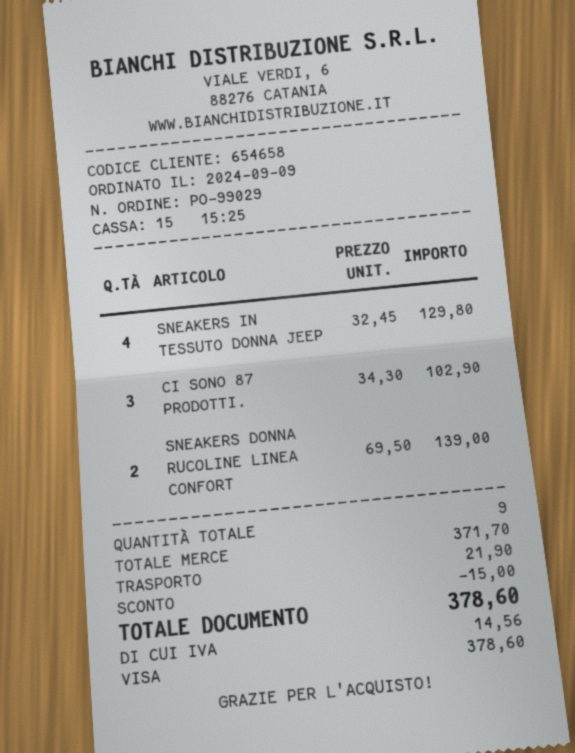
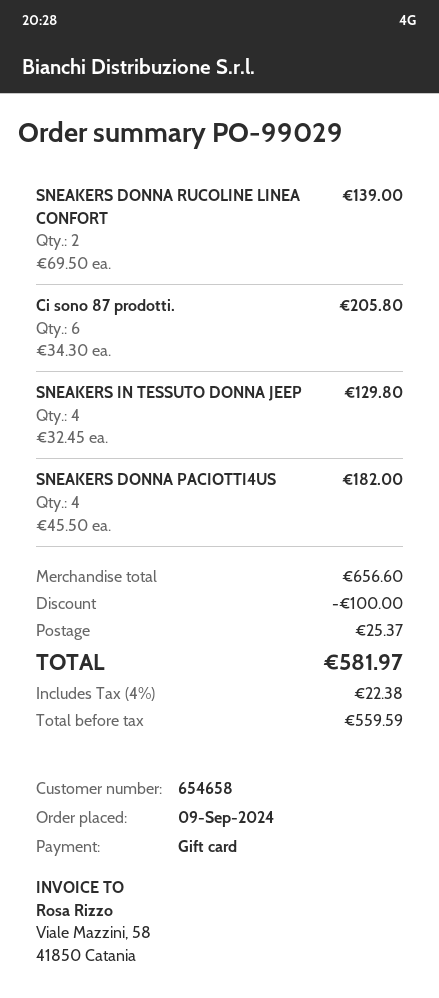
payment method: Visa -> gift card
CI SONO 87 PRODOTTI.: 3 x 34.30 = 102.90 -> 6 x 34.30 = 205.80
SNEAKERS DONNA PACIOTTI4US: none -> 4 x 45.50 = 182.00
subtotal: 371.70 -> 656.60
discount: 15.00 -> 100.00
shipping: 21.90 -> 25.37
tax: 14.56 -> 22.38
total: 378.60 -> 581.97

